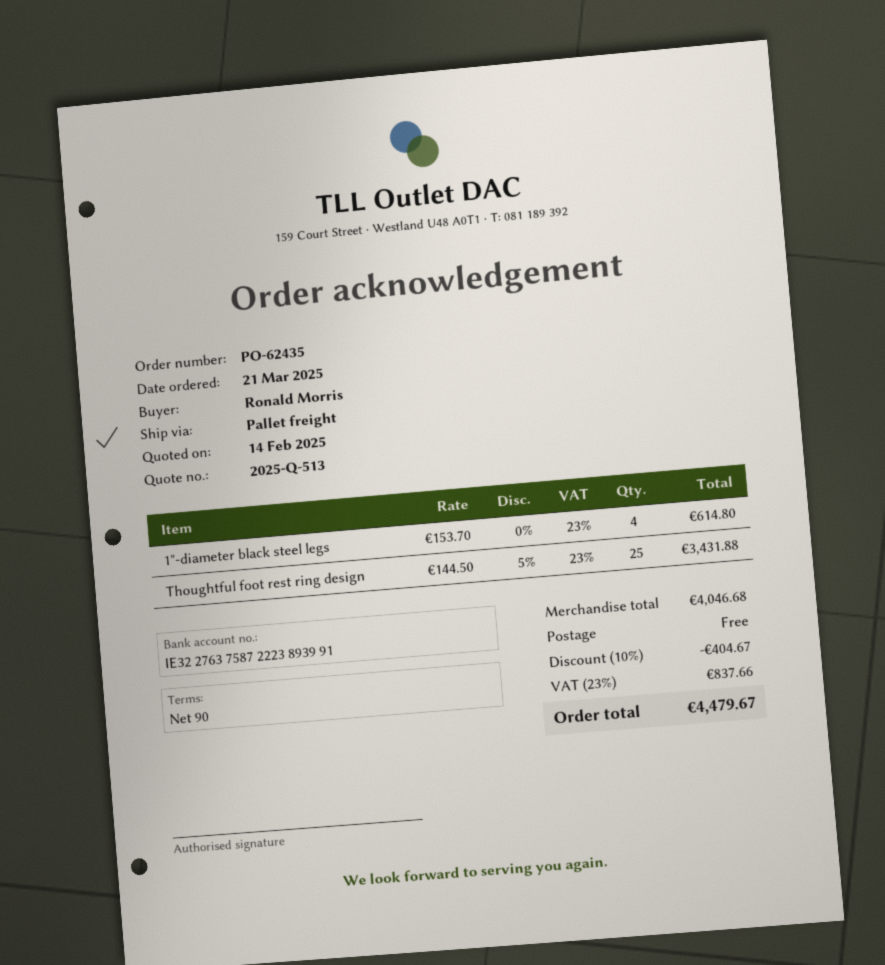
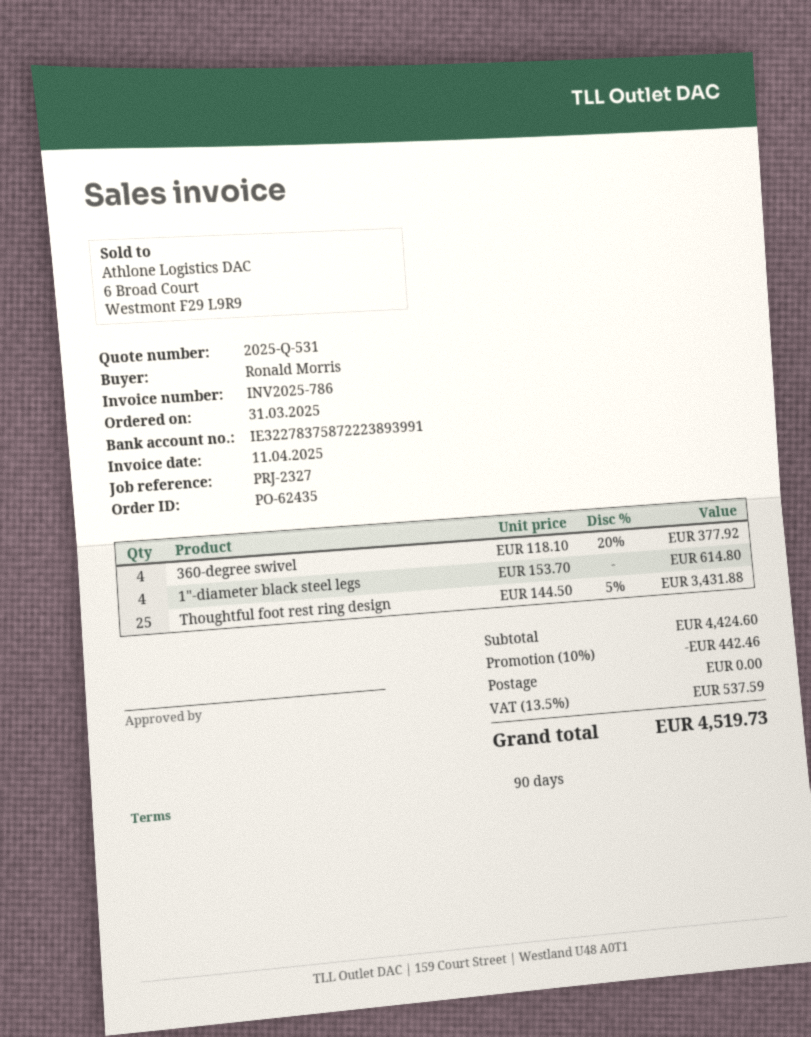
quote number: 2025-Q-513 -> 2025-Q-531
order date: 2025-03-21 -> 2025-03-31
bank account: IE32276375872223893991 -> IE32278375872223893991
360-degree swivel: none -> 4 x 118.10 - 20% = 377.92
subtotal: 4046.68 -> 4424.60
discount: 10% = 404.67 -> 10% = 442.46
tax: 23% = 837.66 -> 13.5% = 537.59
total: 4479.67 -> 4519.73

